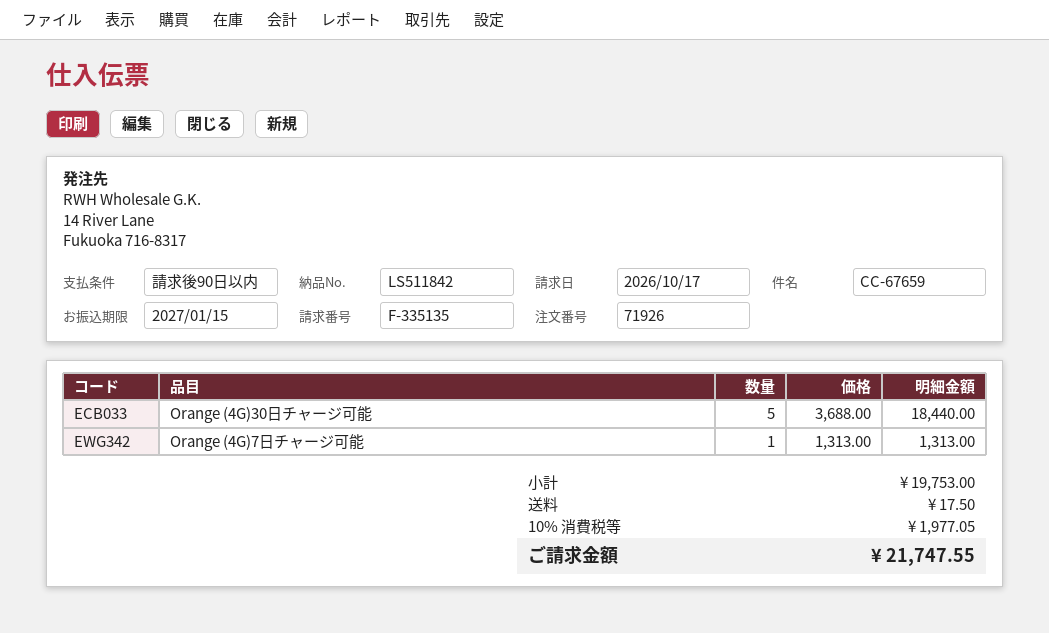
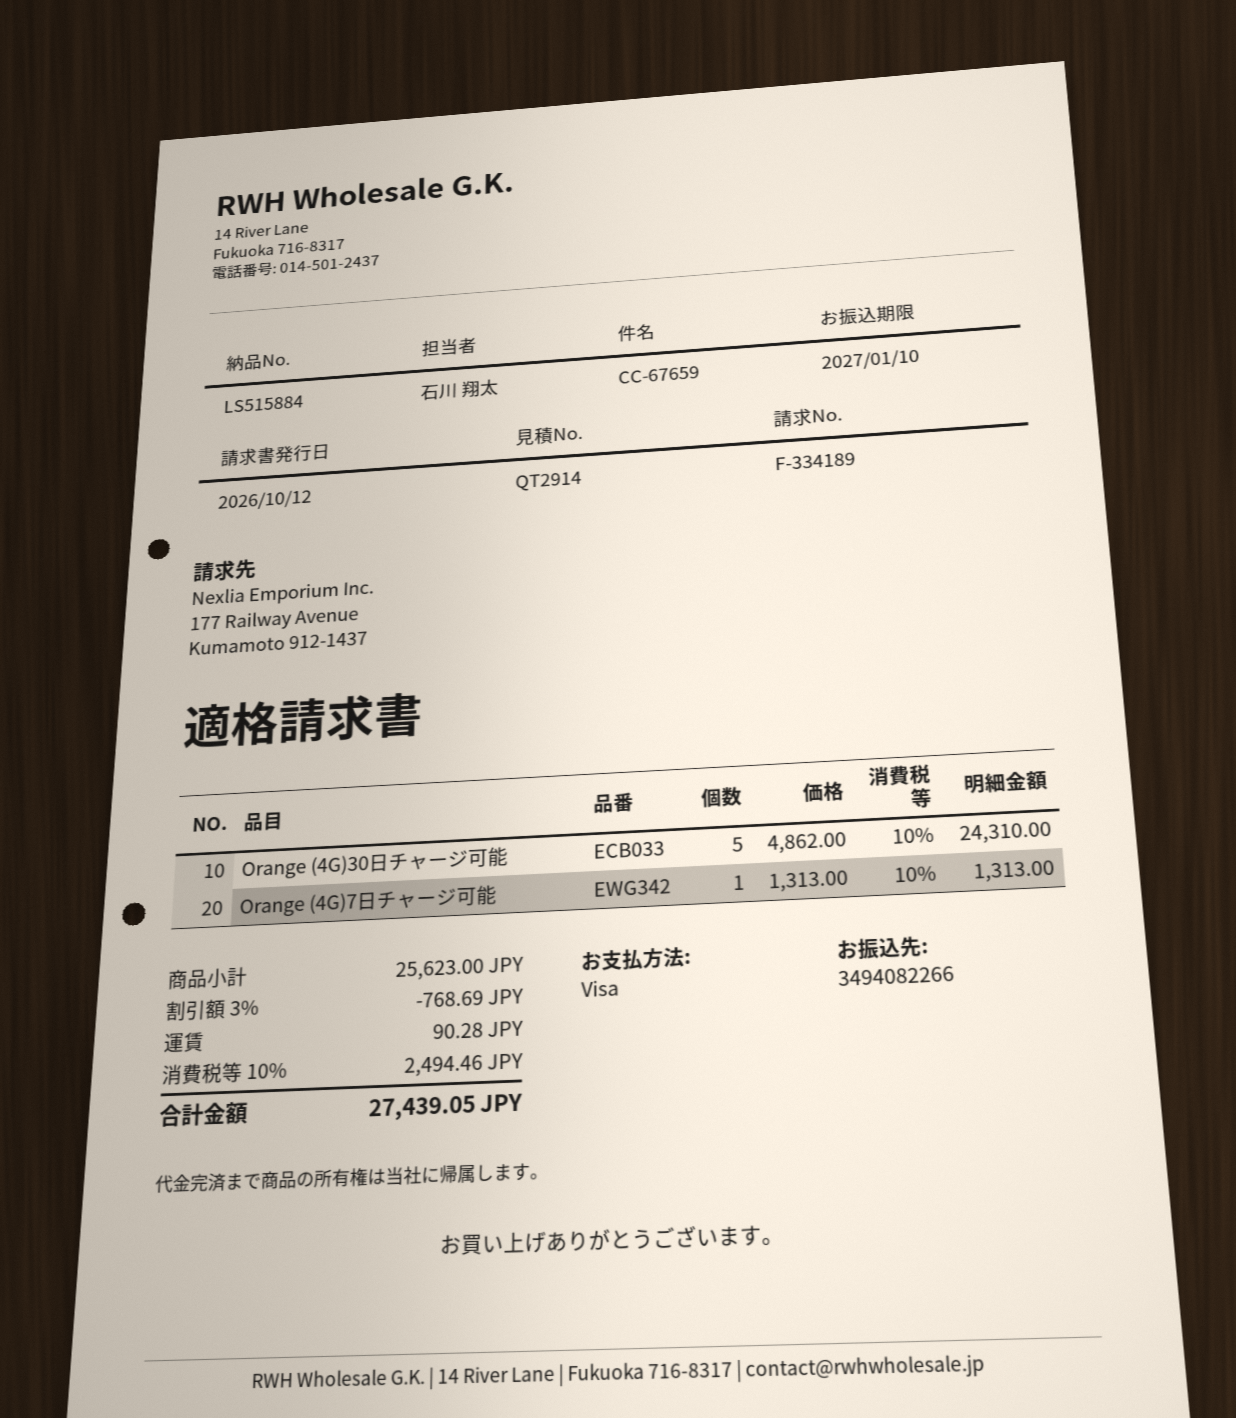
delivery note number: LS511842 -> LS515884
invoice number: F-335135 -> F-334189
invoice date: 2026-10-17 -> 2026-10-12
due date: 2027-01-15 -> 2027-01-10
Orange (4G)30日チャージ可能: 5 x 3688.00 = 18440.00 -> 5 x 4862.00 = 24310.00
subtotal: 19753.00 -> 25623.00
discount: none -> 3% = 768.69
shipping: 17.50 -> 90.28
tax: 10% = 1977.05 -> 10% = 2494.46
total: 21747.55 -> 27439.05

